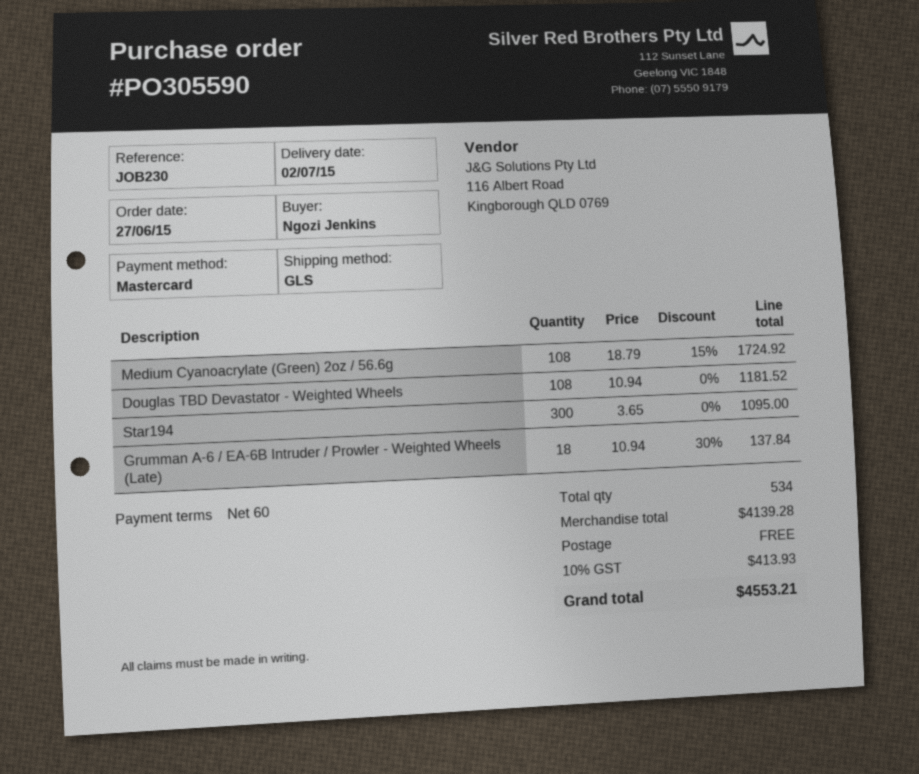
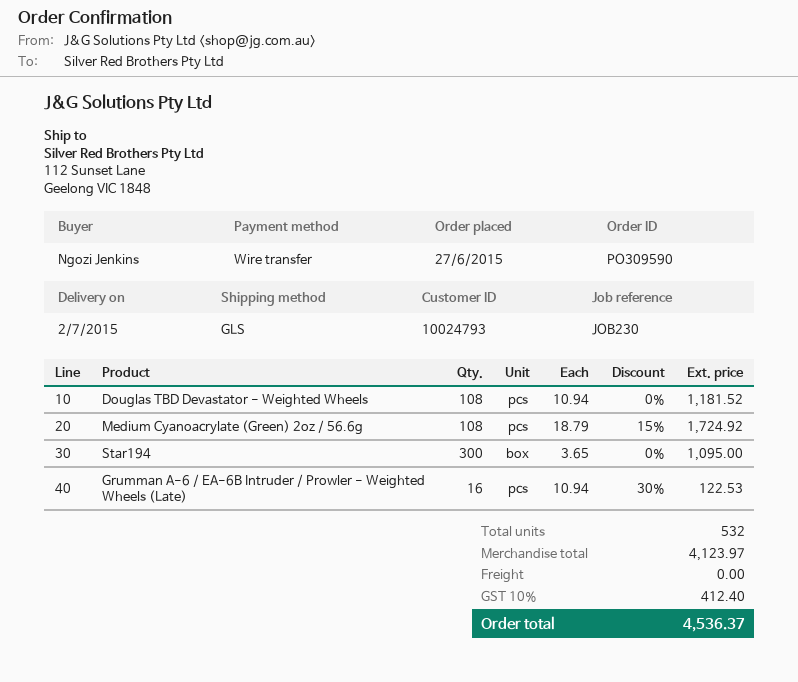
order number: PO305590 -> PO309590
payment method: Mastercard -> bank transfer
Grumman A-6 / EA-6B Intruder / Prowler - Weighted Wheels (Late): 18 x 10.94 - 30% = 137.84 -> 16 x 10.94 - 30% = 122.53
total quantity: 534 -> 532
subtotal: 4139.28 -> 4123.97
tax: 10% = 413.93 -> 10% = 412.40
total: 4553.21 -> 4536.37

